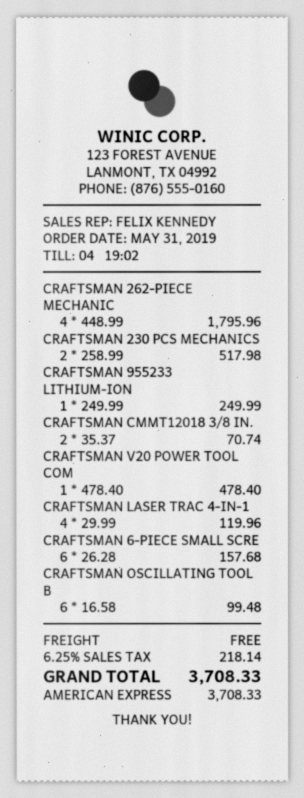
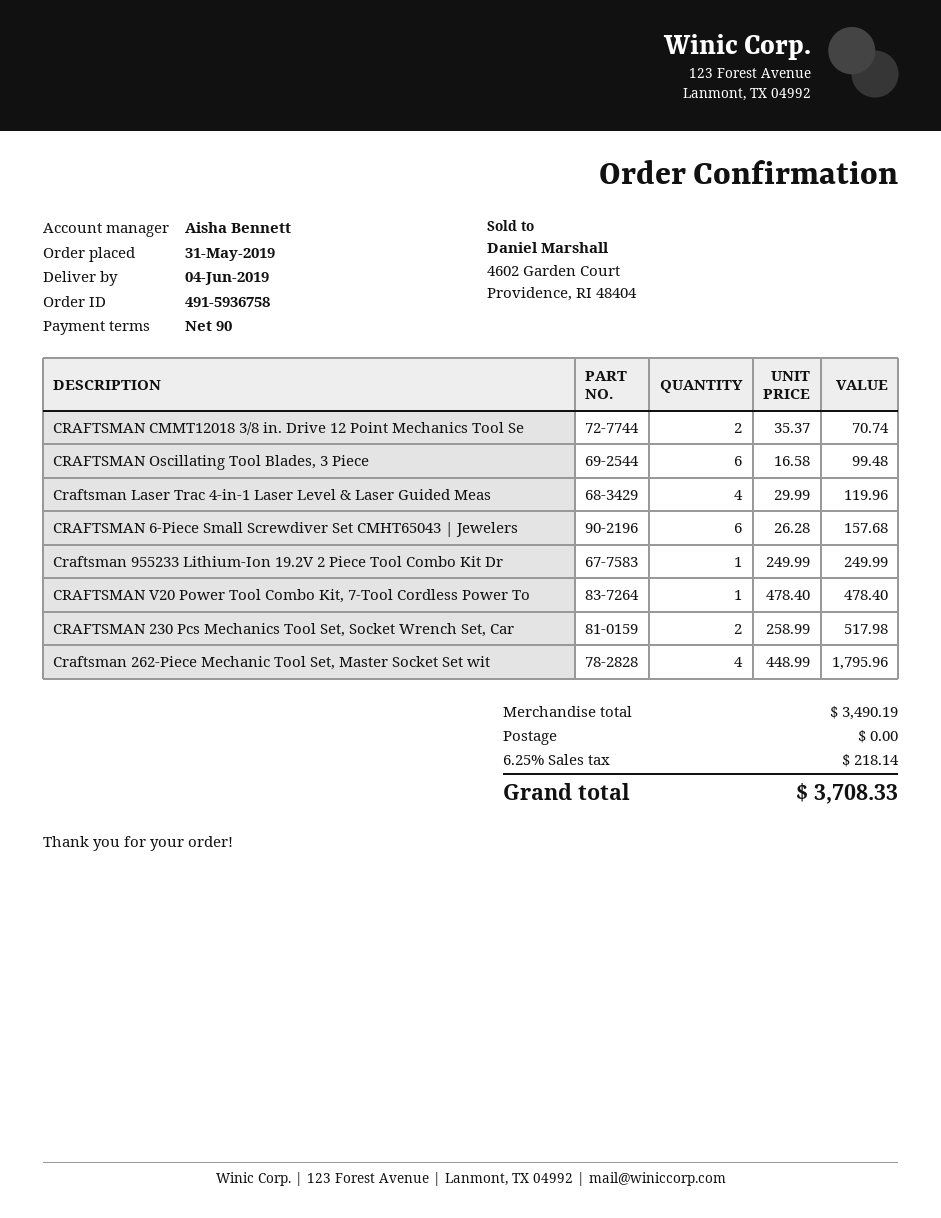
sales rep: FELIX KENNEDY -> Aisha Bennett

